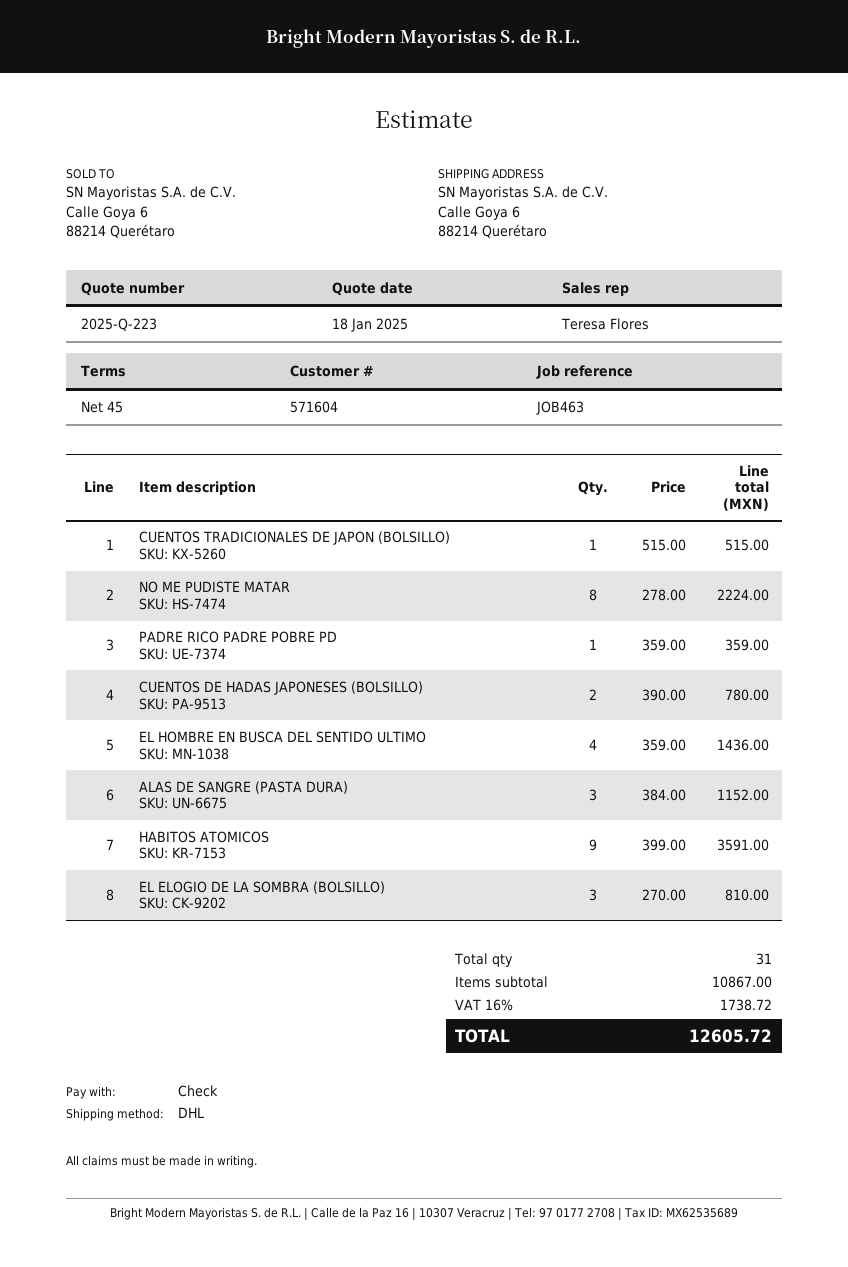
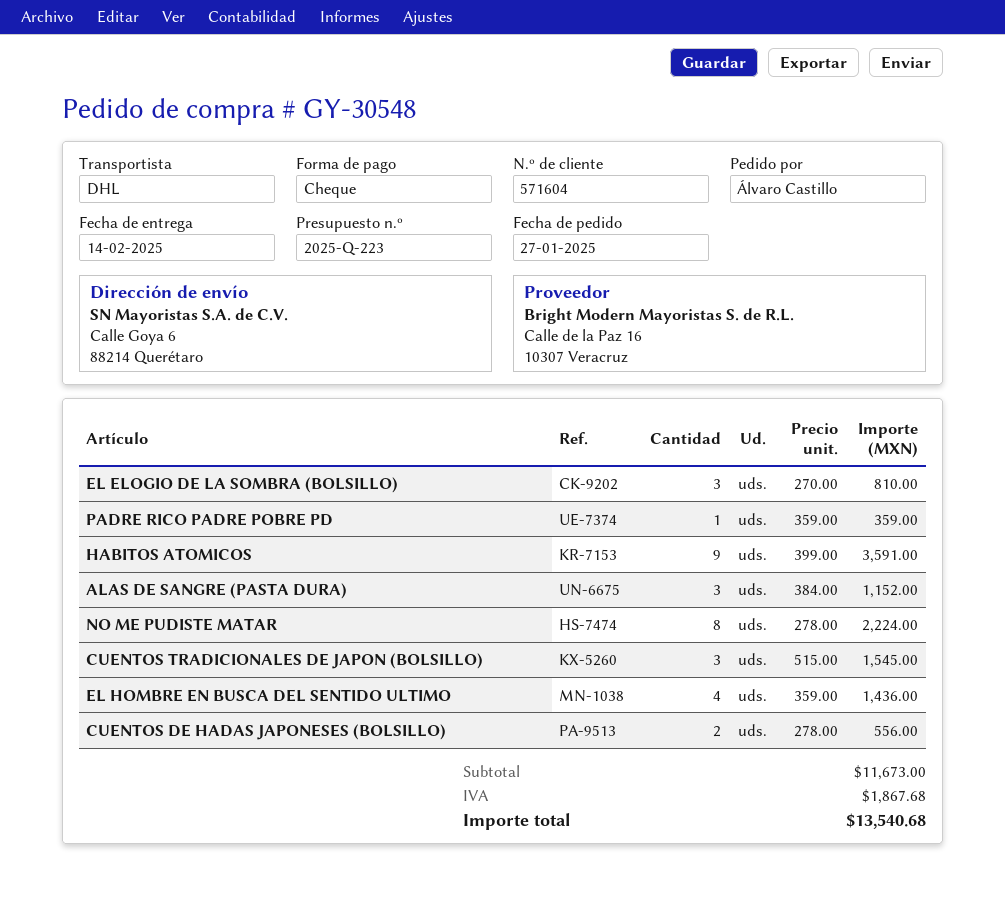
CUENTOS TRADICIONALES DE JAPON (BOLSILLO): 1 x 515.00 = 515.00 -> 3 x 515.00 = 1545.00
CUENTOS DE HADAS JAPONESES (BOLSILLO): 2 x 390.00 = 780.00 -> 2 x 278.00 = 556.00
subtotal: 10867.00 -> 11673.00
tax: 1738.72 -> 1867.68
total: 12605.72 -> 13540.68

